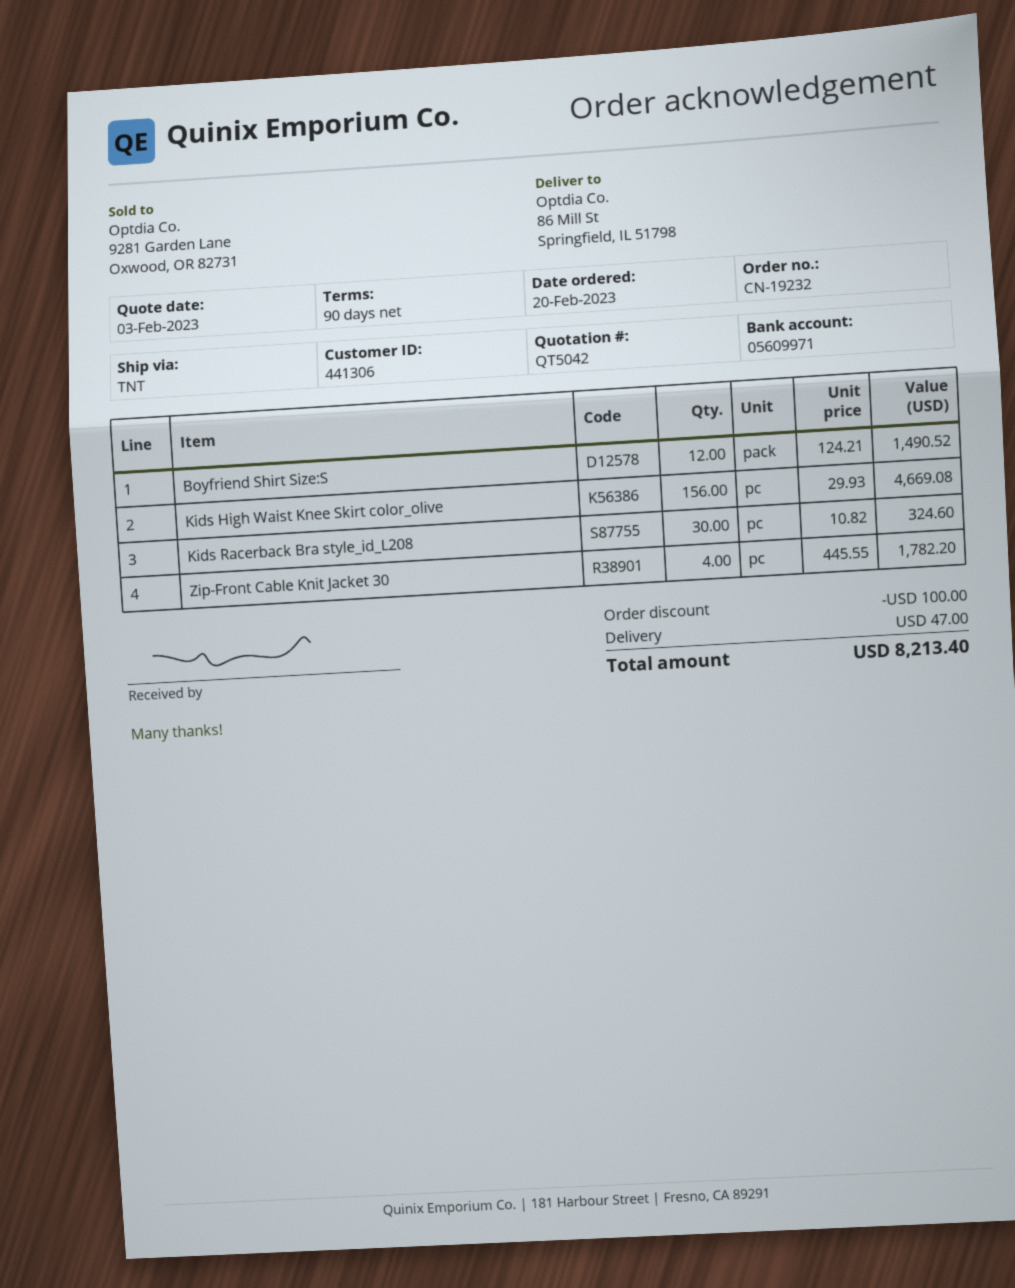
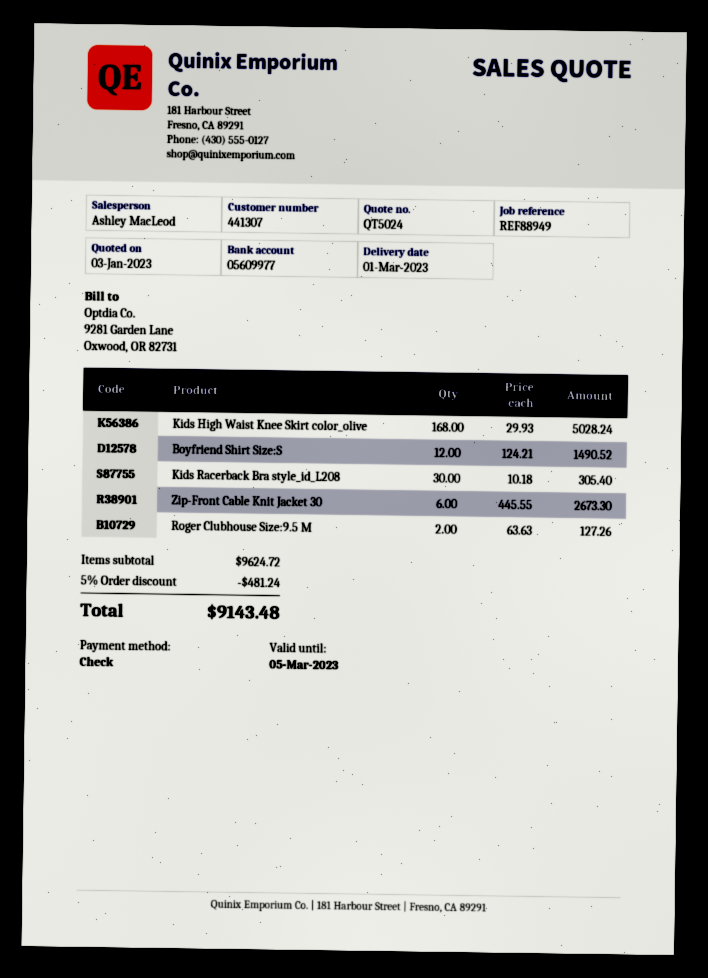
quote number: QT5042 -> QT5024
quote date: 2023-02-03 -> 2023-01-03
customer number: 441306 -> 441307
bank account: 05609971 -> 05609977
Kids High Waist Knee Skirt color_olive: 156 x 29.93 = 4669.08 -> 168 x 29.93 = 5028.24
Kids Racerback Bra style_id_L208: 30 x 10.82 = 324.60 -> 30 x 10.18 = 305.40
Zip-Front Cable Knit Jacket 30: 4 x 445.55 = 1782.20 -> 6 x 445.55 = 2673.30
Roger Clubhouse Size:9.5 M: none -> 2 x 63.63 = 127.26
discount: 100.00 -> 481.24
shipping: 47.00 -> none
total: 8213.40 -> 9143.48

